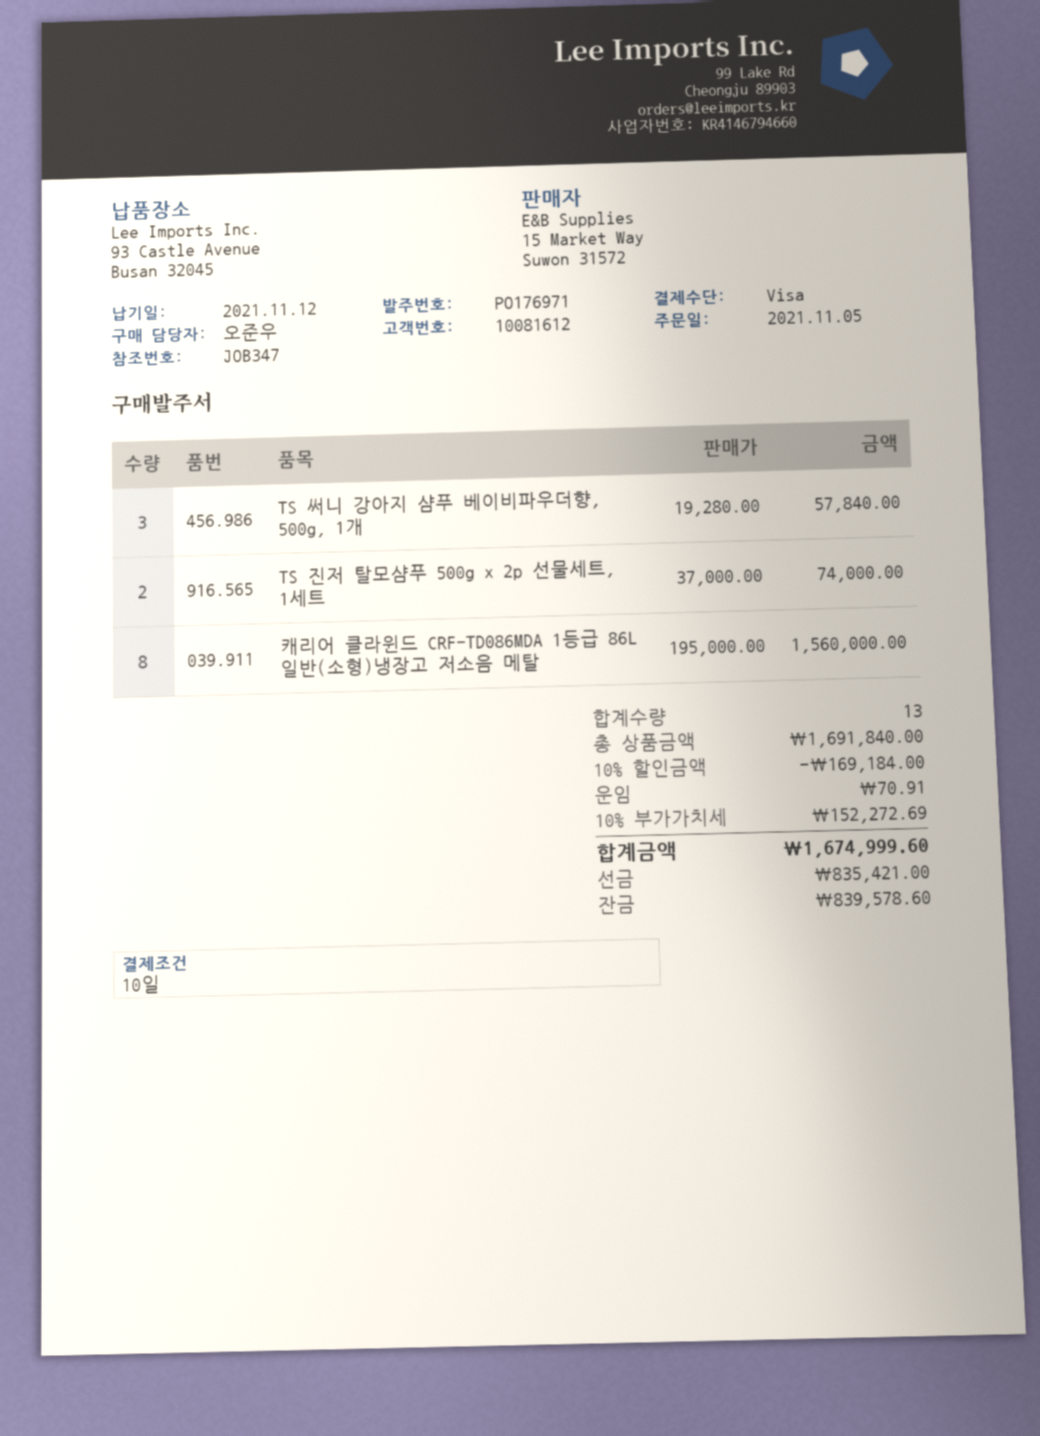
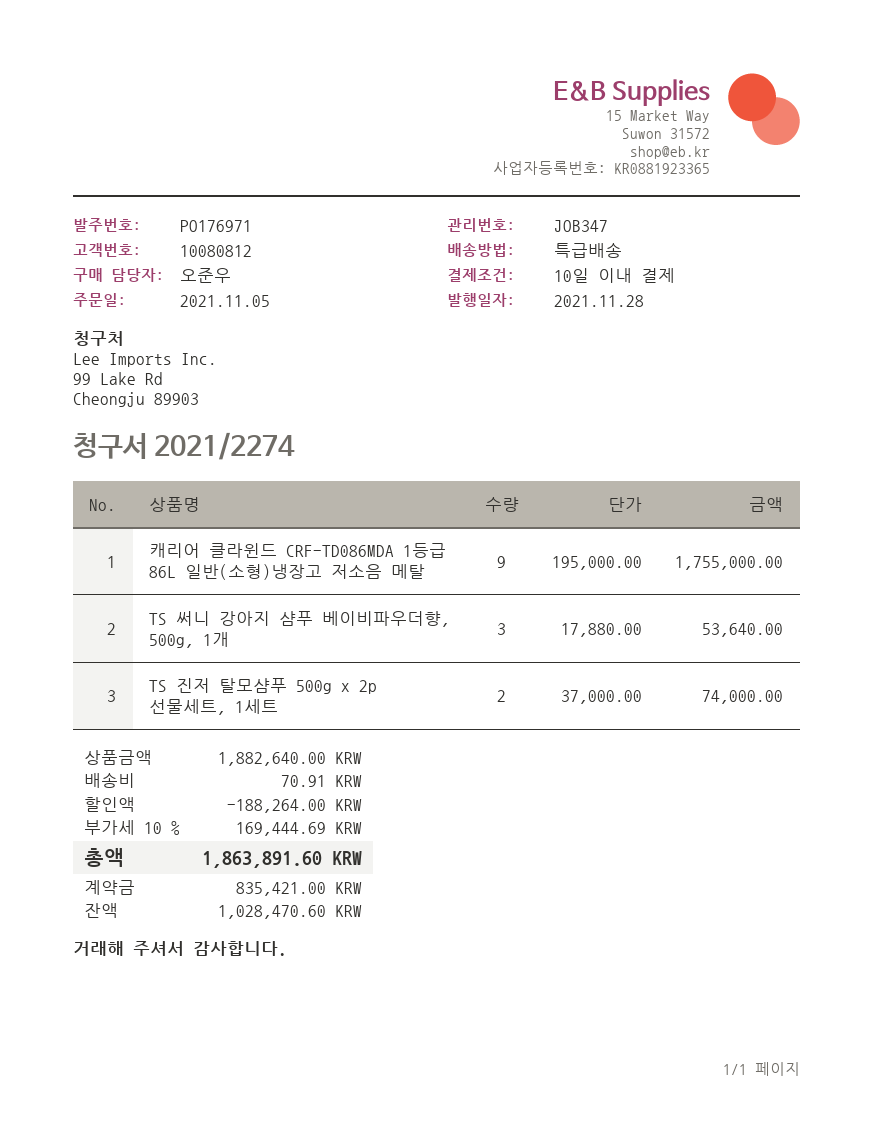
customer number: 10081612 -> 10080812
TS 써니 강아지 샴푸 베이비파우더향, 500g, 1개: 3 x 19280.00 = 57840.00 -> 3 x 17880.00 = 53640.00
캐리어 클라윈드 CRF-TD086MDA 1등급 86L 일반(소형)냉장고 저소음 메탈: 8 x 195000.00 = 1560000.00 -> 9 x 195000.00 = 1755000.00
subtotal: 1691840.00 -> 1882640.00
discount: 169184.00 -> 188264.00
tax: 10% = 152272.69 -> 10% = 169444.69
total: 1674999.60 -> 1863891.60
balance: 839578.60 -> 1028470.60

